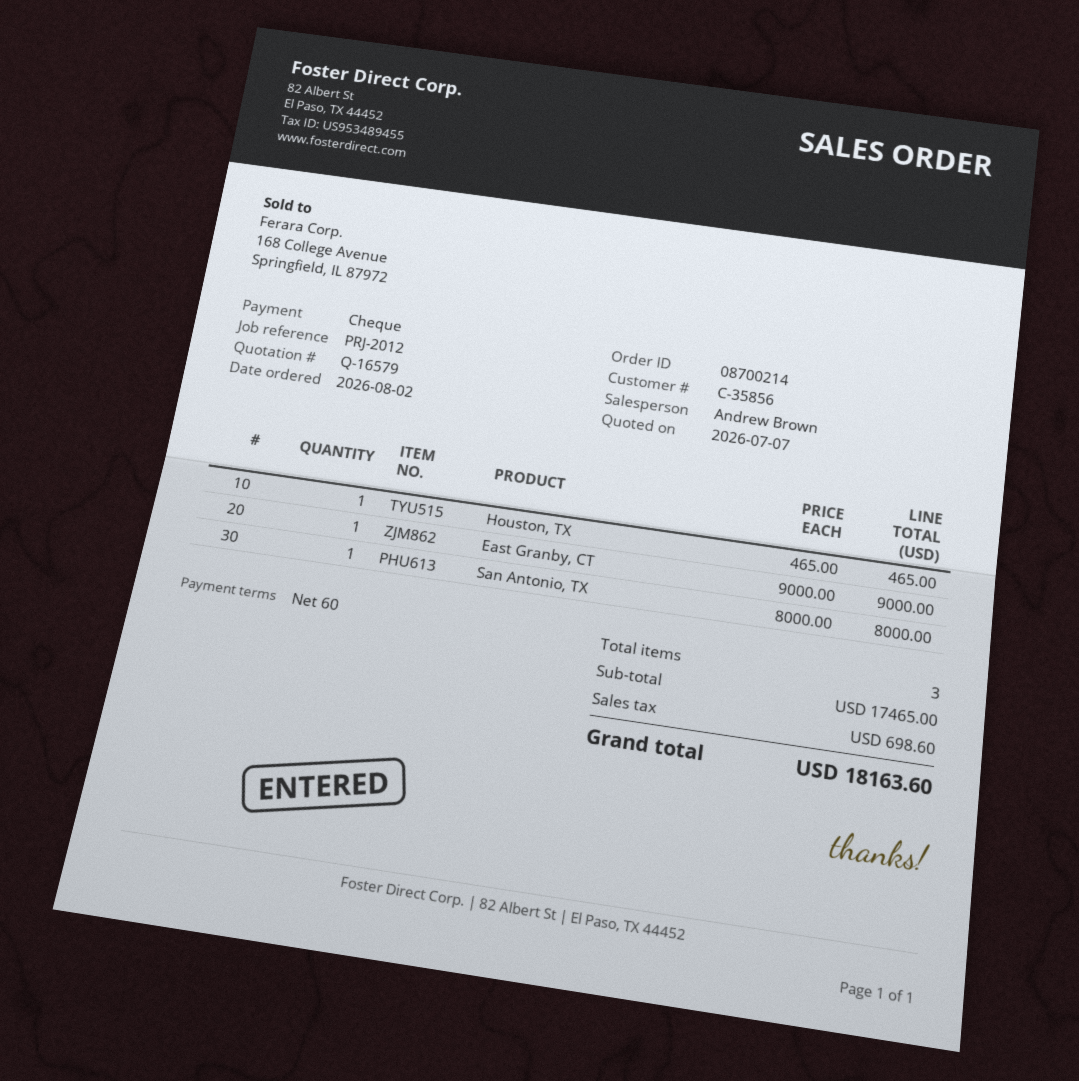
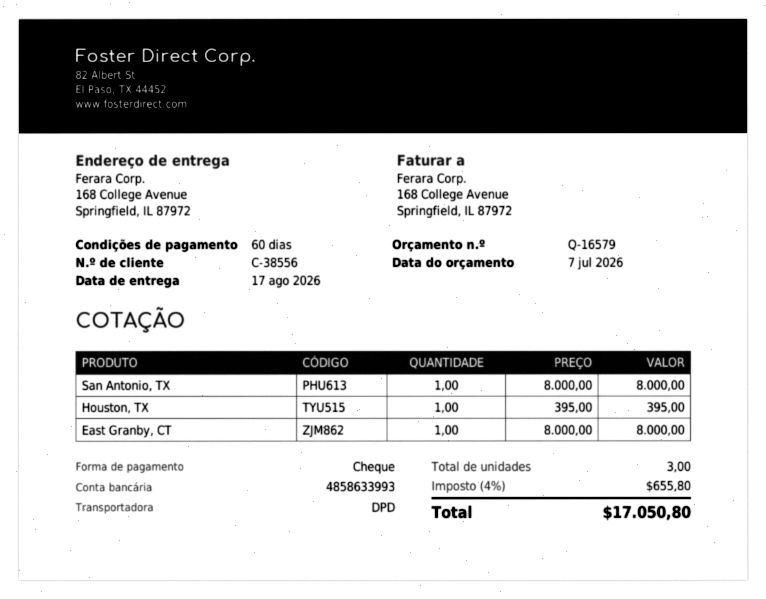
customer number: C-35856 -> C-38556
Houston, TX: 1 x 465.00 = 465.00 -> 1 x 395.00 = 395.00
East Granby, CT: 1 x 9000.00 = 9000.00 -> 1 x 8000.00 = 8000.00
tax: 698.60 -> 655.80
total: 18163.60 -> 17050.80

